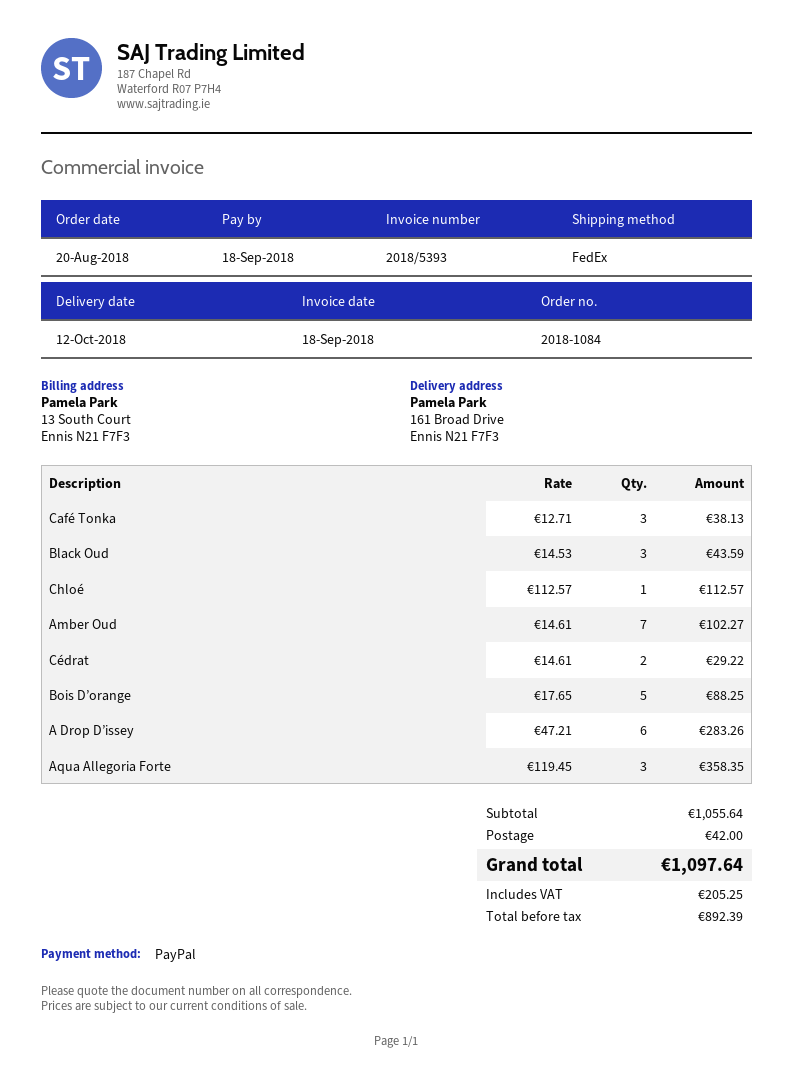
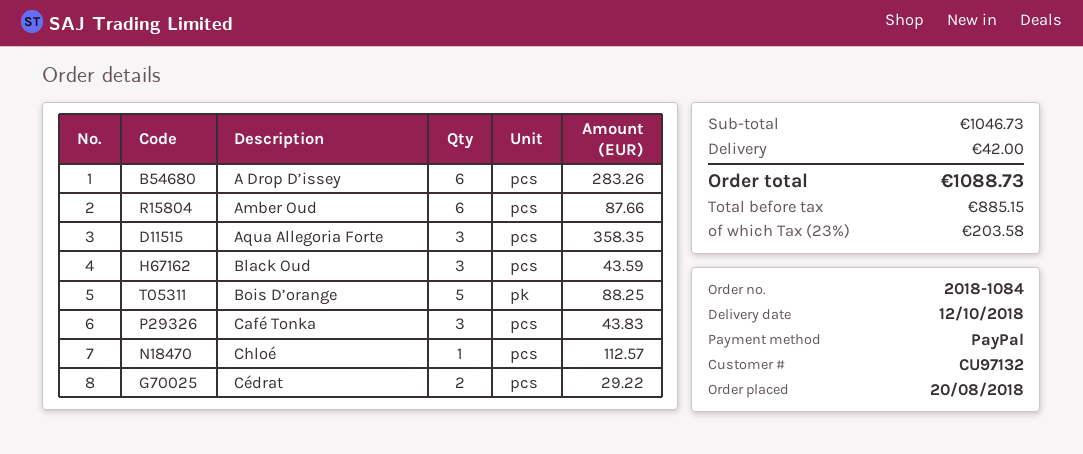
Café Tonka: 3 for 38.13 -> 3 for 43.83
Amber Oud: 7 for 102.27 -> 6 for 87.66
subtotal: 1055.64 -> 1046.73
net: 892.39 -> 885.15
tax: 205.25 -> 203.58
total: 1097.64 -> 1088.73

